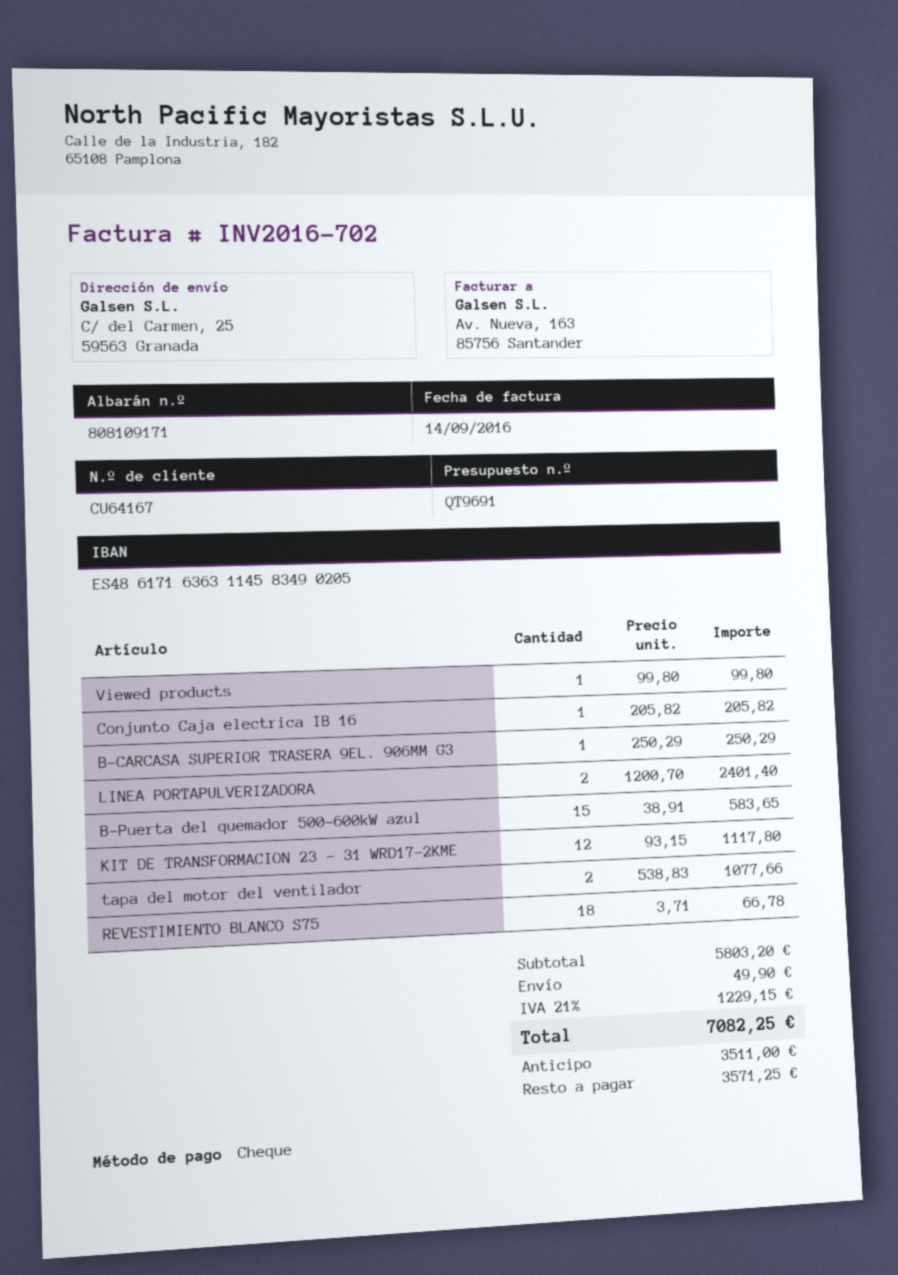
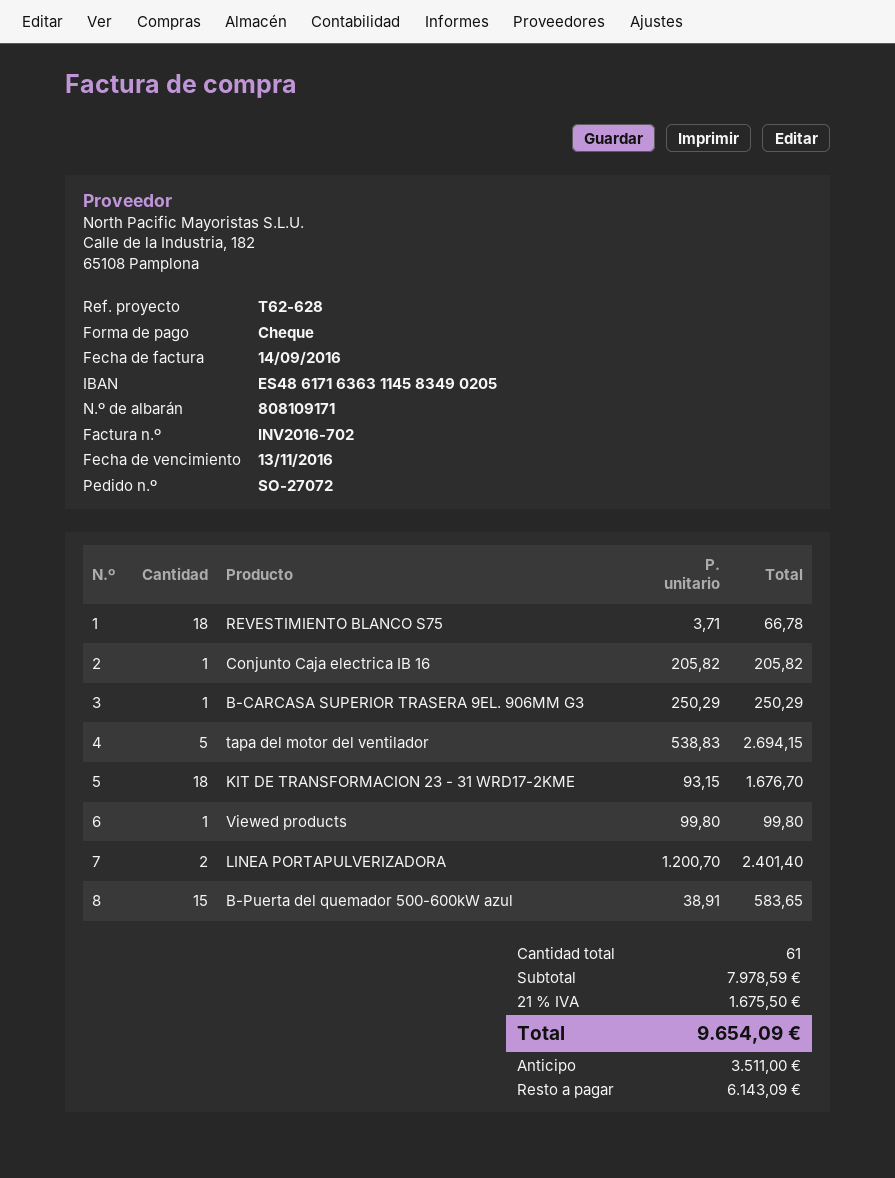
KIT DE TRANSFORMACION 23 - 31 WRD17-2KME: 12 x 93.15 = 1117.80 -> 18 x 93.15 = 1676.70
tapa del motor del ventilador: 2 x 538.83 = 1077.66 -> 5 x 538.83 = 2694.15
subtotal: 5803.20 -> 7978.59
shipping: 49.90 -> none
tax: 21% = 1229.15 -> 21% = 1675.50
total: 7082.25 -> 9654.09
balance: 3571.25 -> 6143.09

